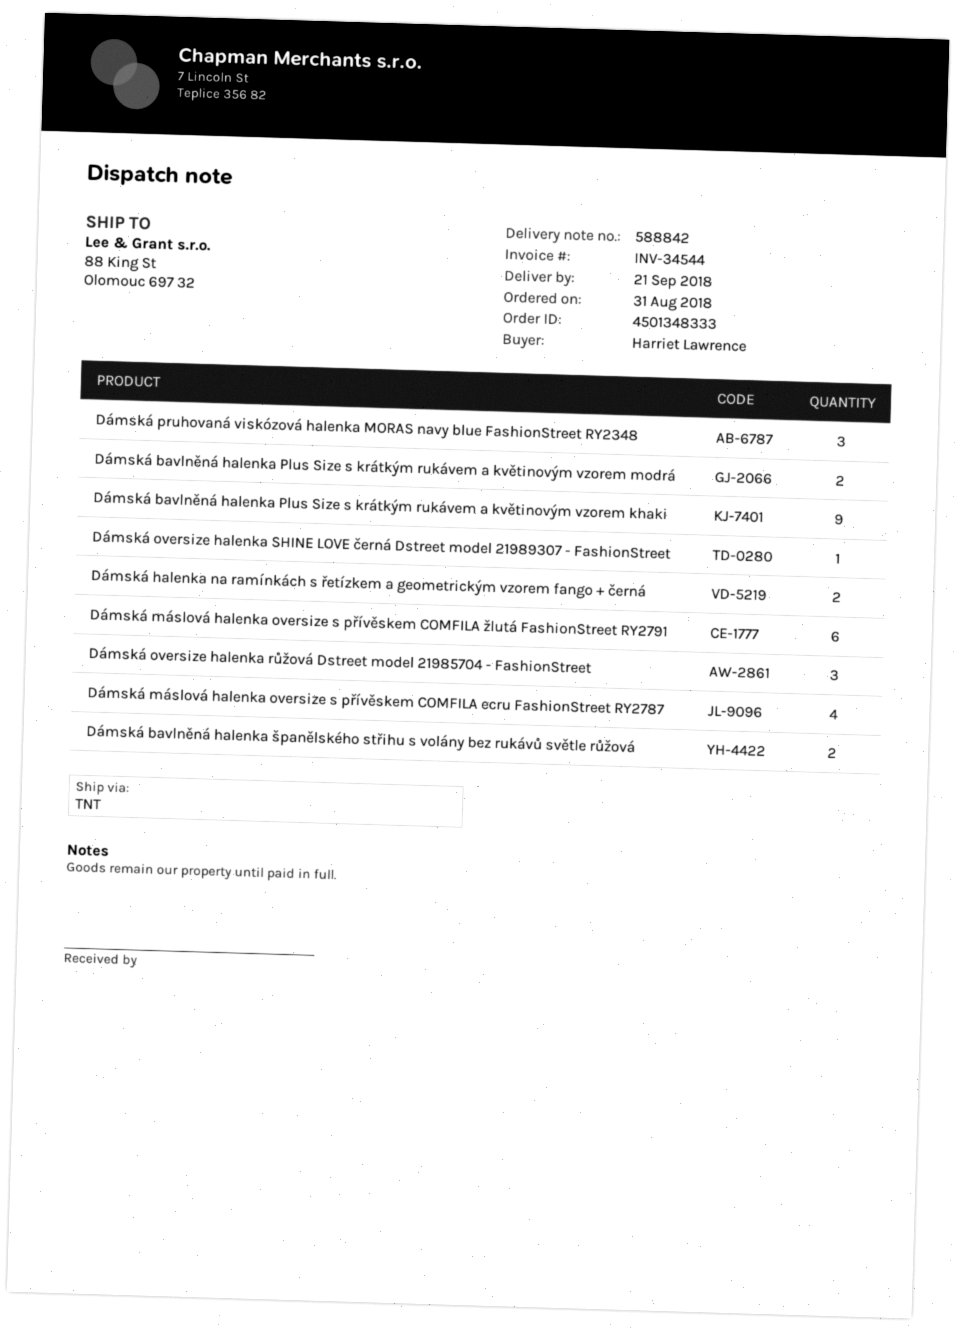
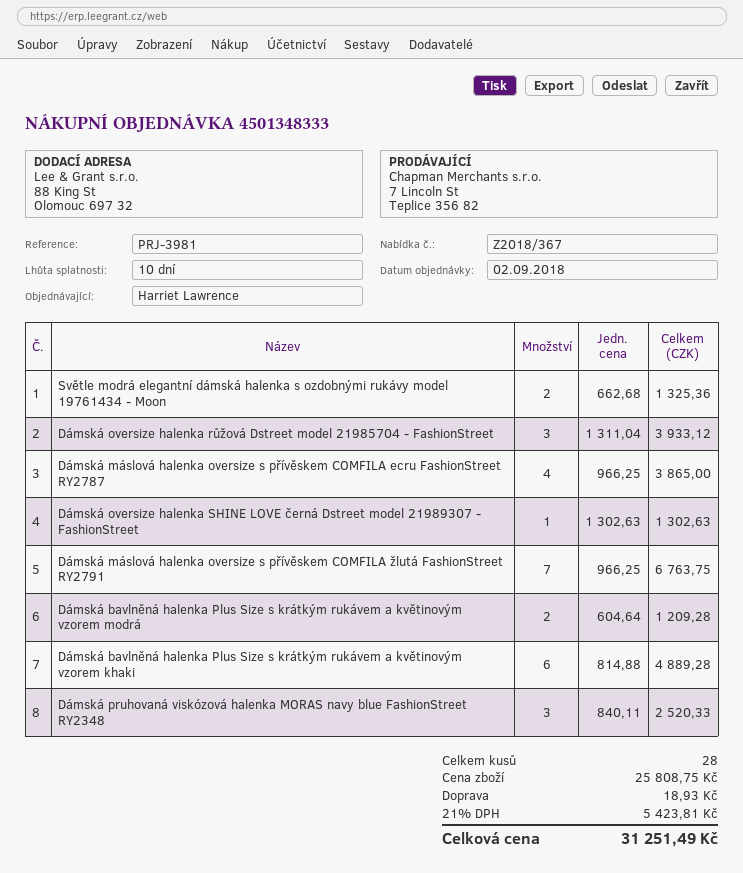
order date: 2018-08-31 -> 2018-09-02
Dámská bavlněná halenka Plus Size s krátkým rukávem a květinovým vzorem khaki: 9 -> 6
Dámská halenka na ramínkách s řetízkem a geometrickým vzorem fango + černá: 2 -> none
Dámská máslová halenka oversize s přívěskem COMFILA žlutá FashionStreet RY2791: 6 -> 7
Dámská bavlněná halenka španělského střihu s volány bez rukávů světle růžová: 2 -> none
Světle modrá elegantní dámská halenka s ozdobnými rukávy model 19761434 - Moon: none -> 2

